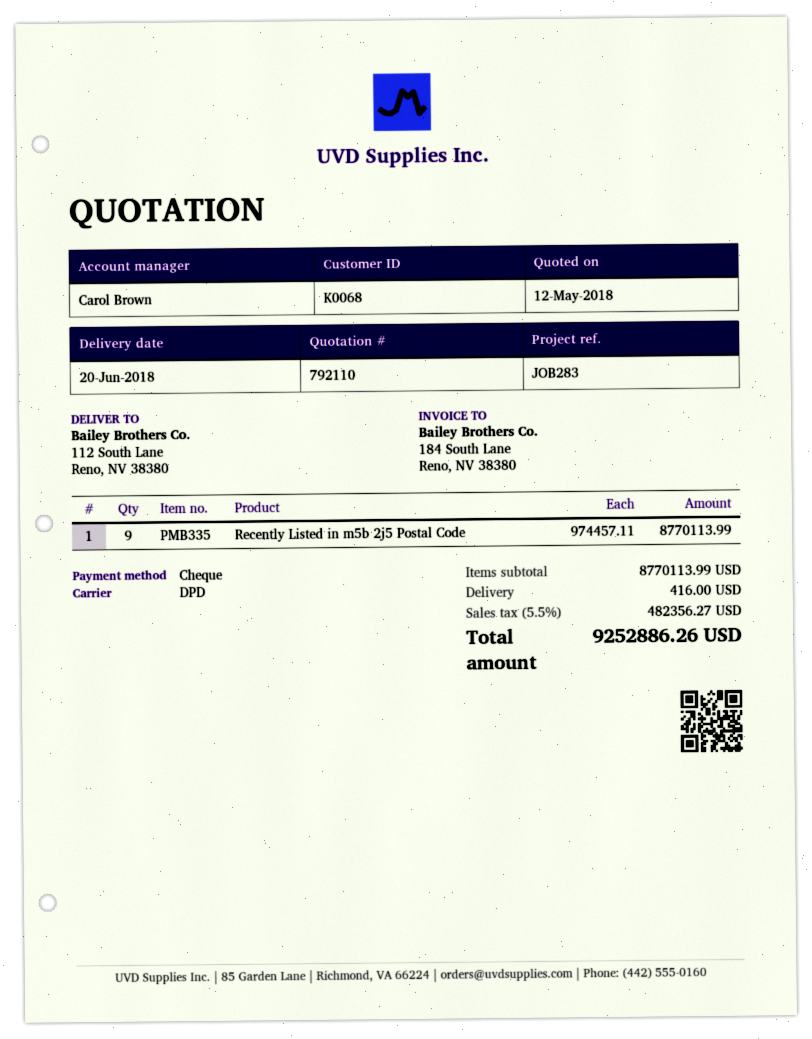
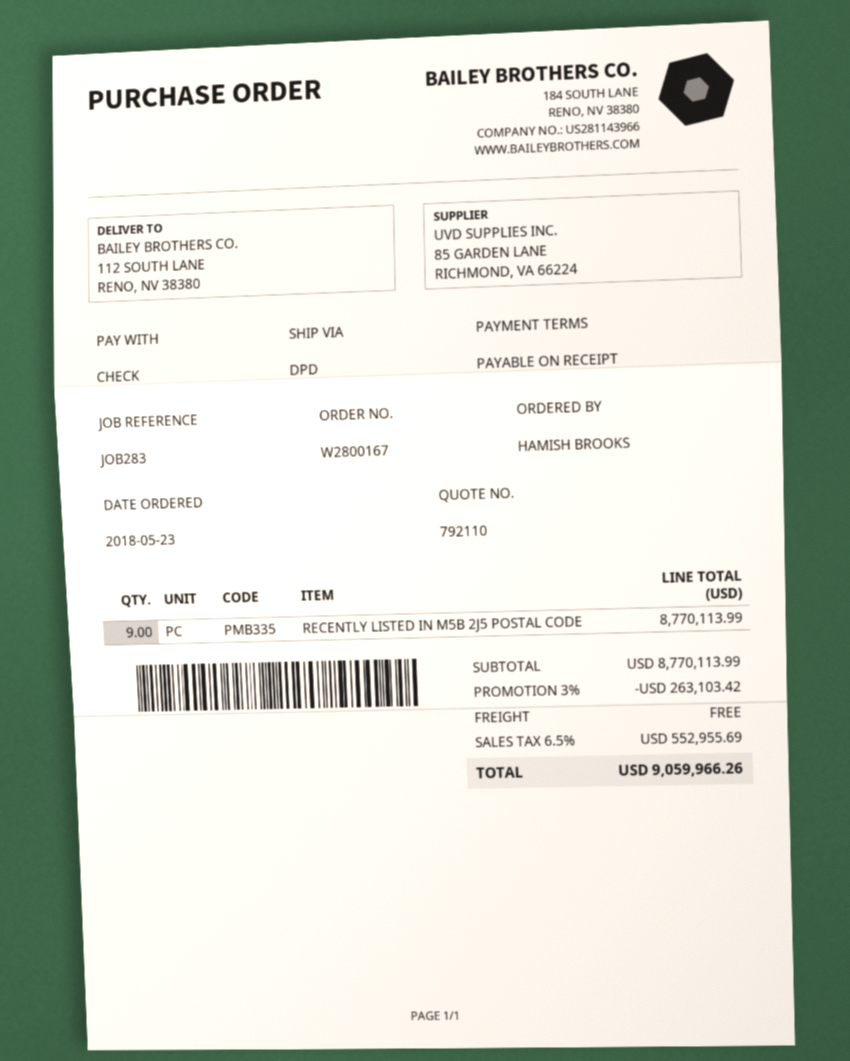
discount: none -> 3% = 263103.42
shipping: 416.00 -> 0.00
tax: 5.5% = 482356.27 -> 6.5% = 552955.69
total: 9252886.26 -> 9059966.26

